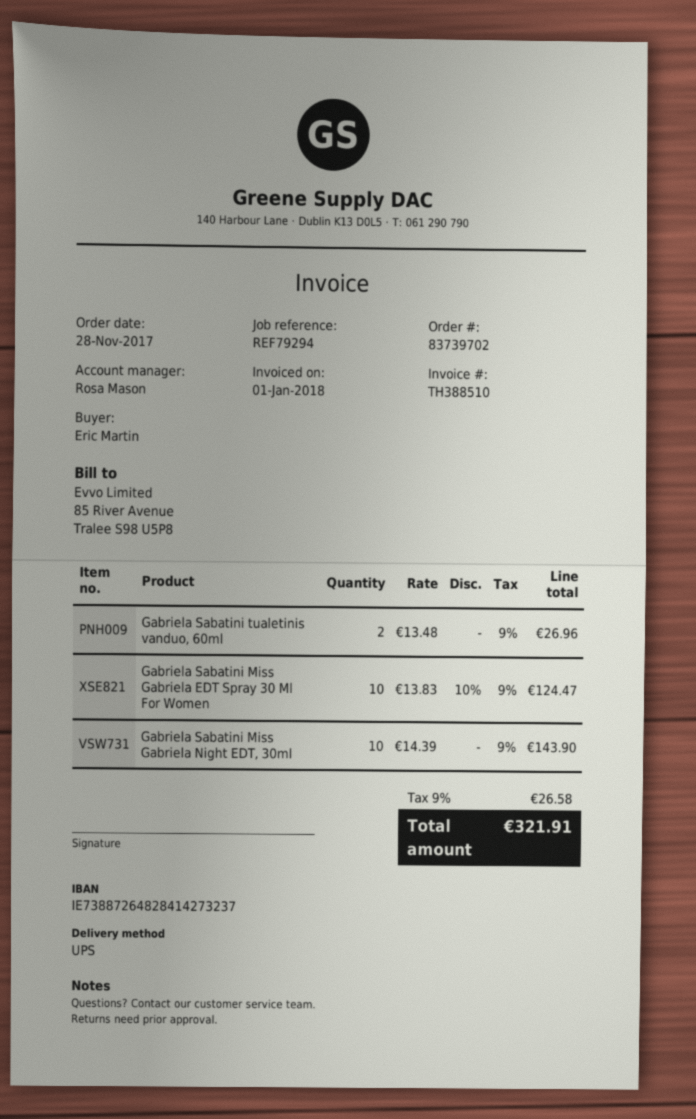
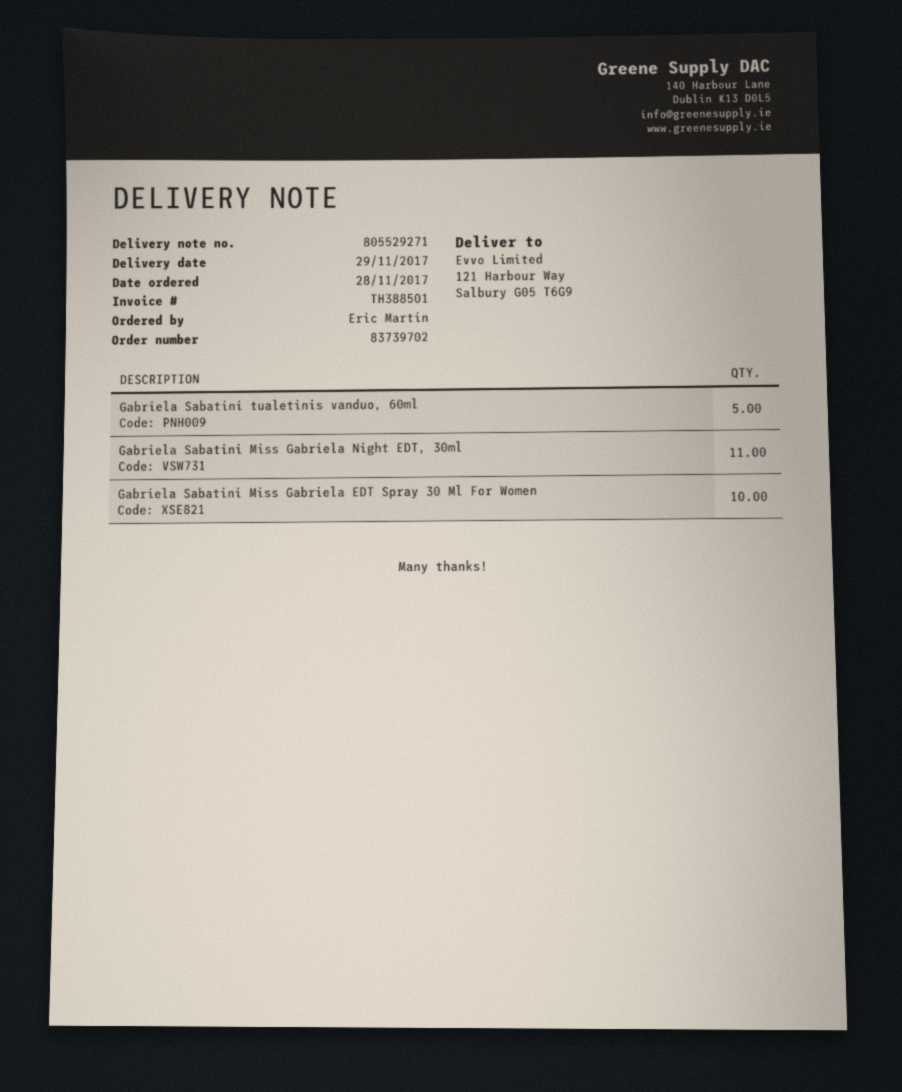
invoice number: TH388510 -> TH388501
Gabriela Sabatini tualetinis vanduo, 60ml: 2 -> 5
Gabriela Sabatini Miss Gabriela Night EDT, 30ml: 10 -> 11

